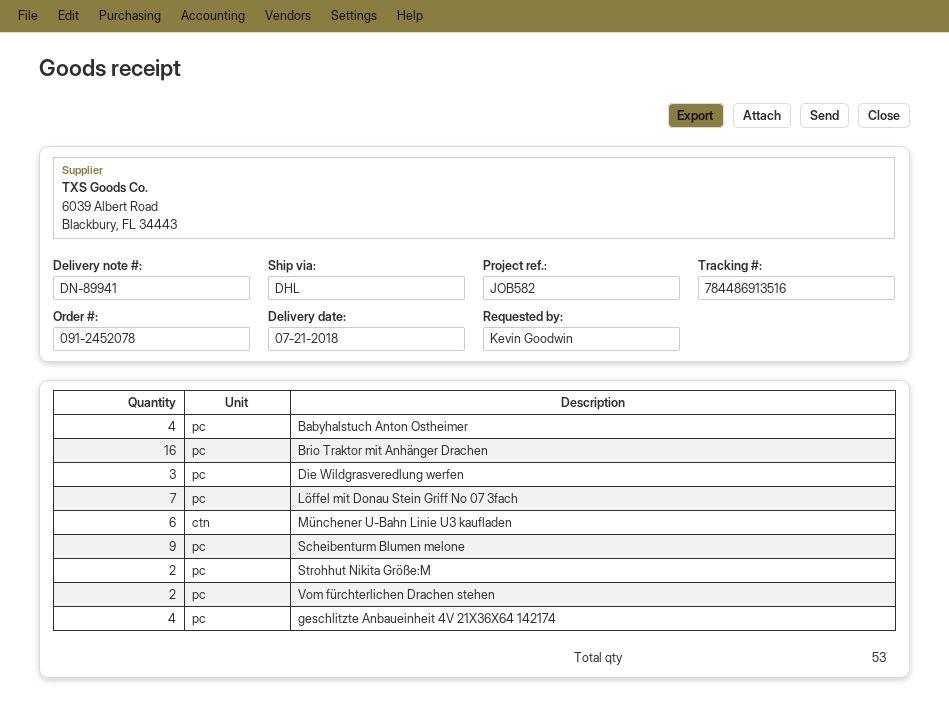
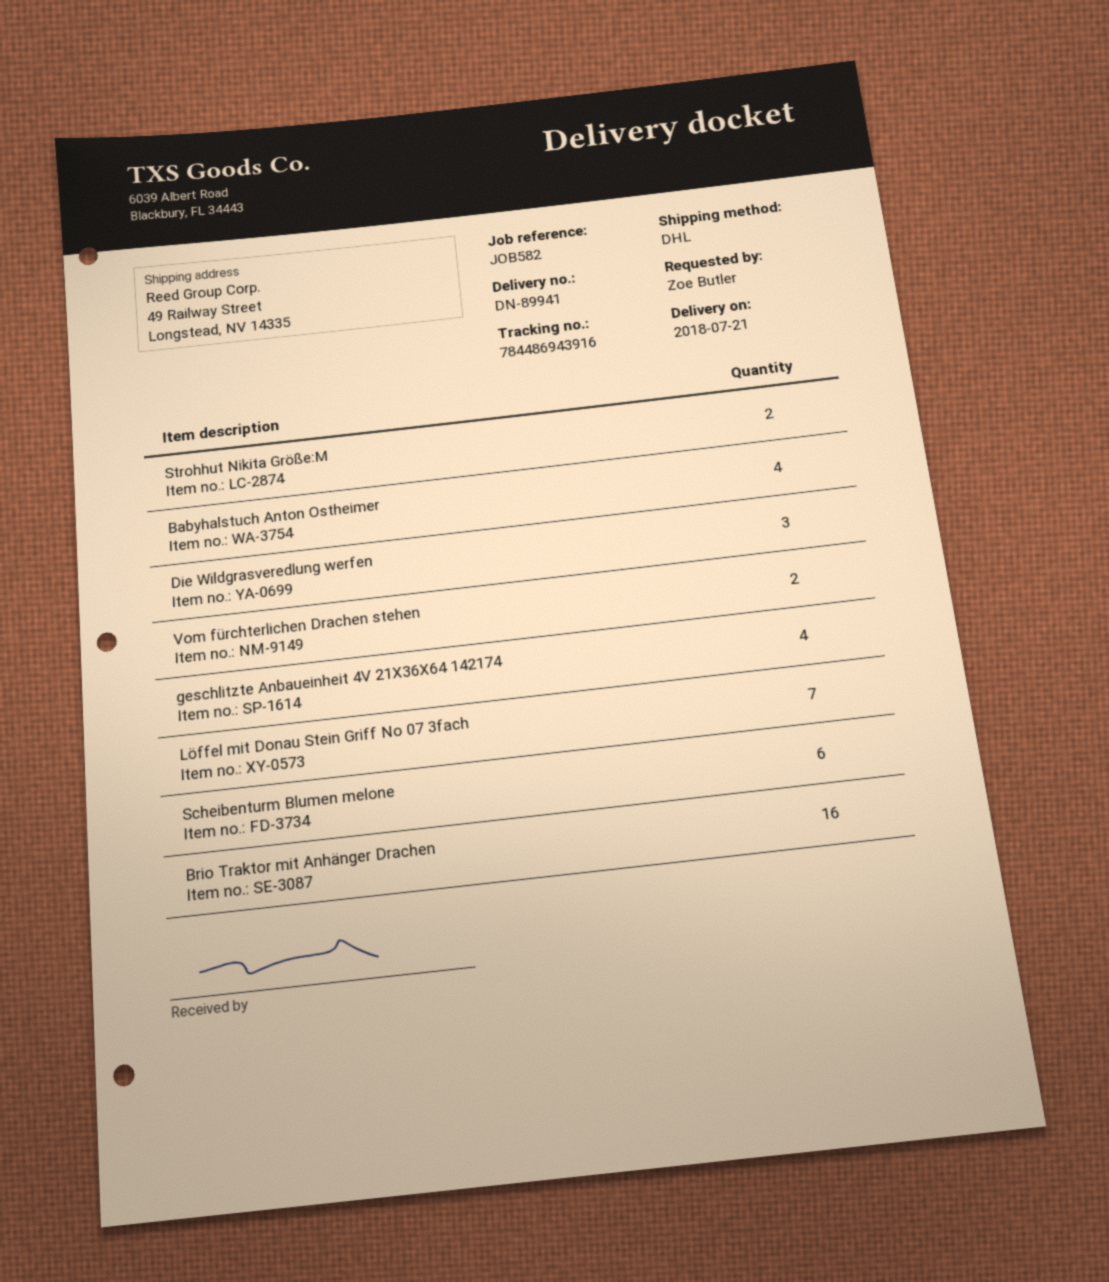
ordered by: Kevin Goodwin -> Zoe Butler
tracking number: 784486913516 -> 784486943916
Münchener U-Bahn Linie U3 kaufladen: 6 -> none
Scheibenturm Blumen melone: 9 -> 6

